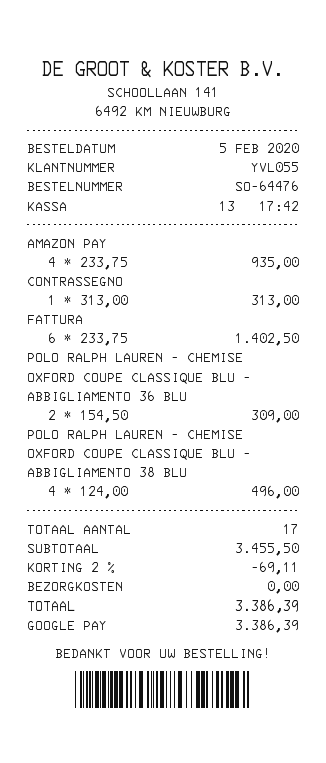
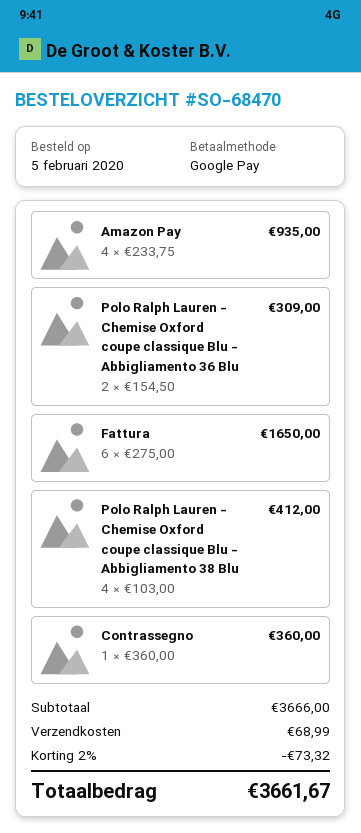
order number: SO-64476 -> SO-68470
CONTRASSEGNO: 1 x 313.00 = 313.00 -> 1 x 360.00 = 360.00
FATTURA: 6 x 233.75 = 1402.50 -> 6 x 275.00 = 1650.00
POLO RALPH LAUREN - CHEMISE OXFORD COUPE CLASSIQUE BLU - ABBIGLIAMENTO 38 BLU: 4 x 124.00 = 496.00 -> 4 x 103.00 = 412.00
subtotal: 3455.50 -> 3666.00
discount: 2% = 69.11 -> 2% = 73.32
shipping: 0.00 -> 68.99
total: 3386.39 -> 3661.67

